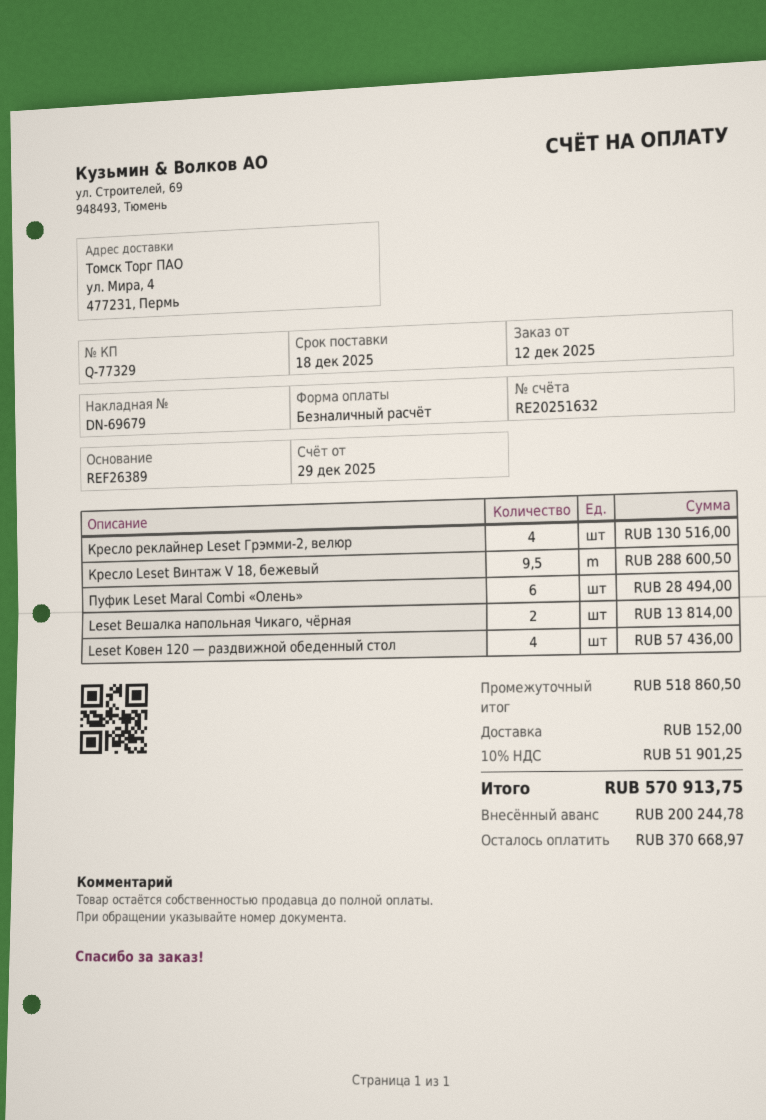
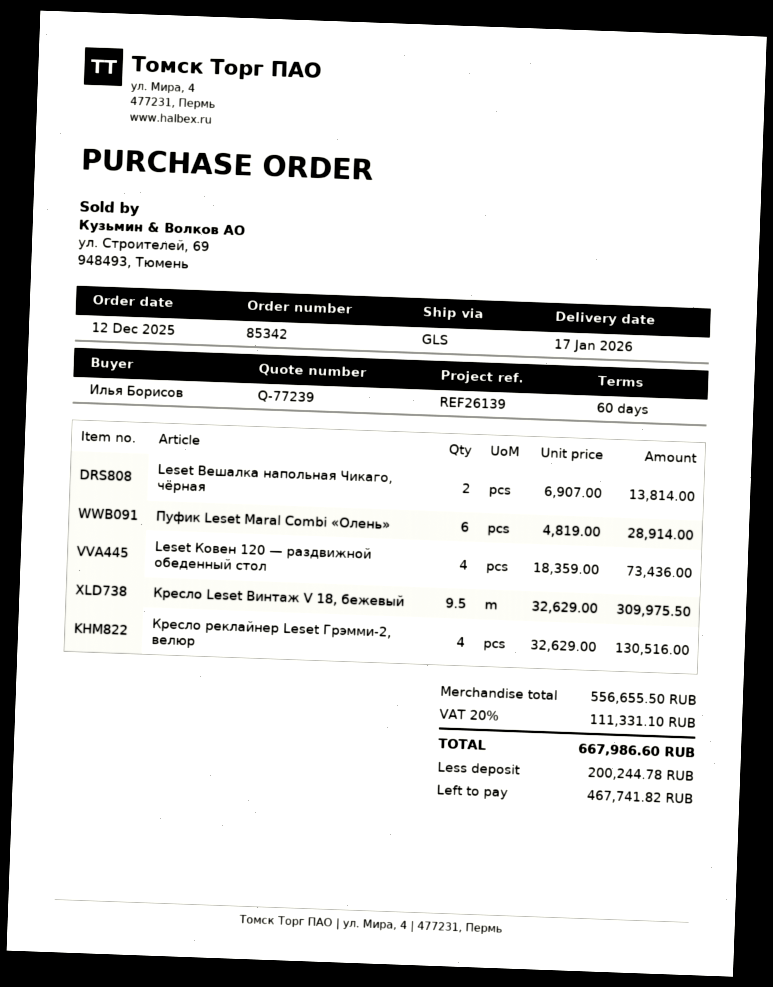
quote number: Q-77329 -> Q-77239
delivery date: 2025-12-18 -> 2026-01-17
reference: REF26389 -> REF26139
Кресло Leset Винтаж V 18, бежевый: 9.5 for 288600.50 -> 9.5 for 309975.50
Пуфик Leset Maral Combi «Олень»: 6 for 28494.00 -> 6 for 28914.00
Leset Ковен 120 — раздвижной обеденный стол: 4 for 57436.00 -> 4 for 73436.00
subtotal: 518860.50 -> 556655.50
shipping: 152.00 -> none
tax: 10% = 51901.25 -> 20% = 111331.10
total: 570913.75 -> 667986.60
balance: 370668.97 -> 467741.82

